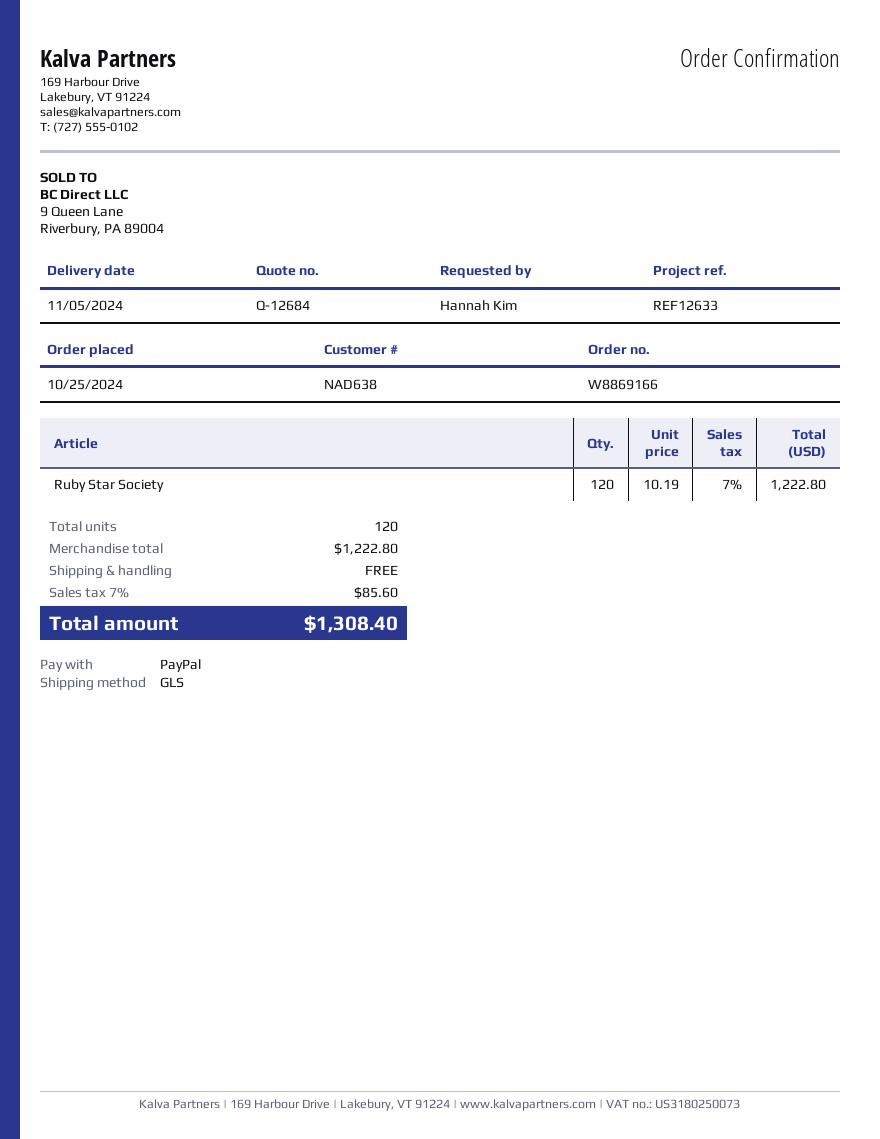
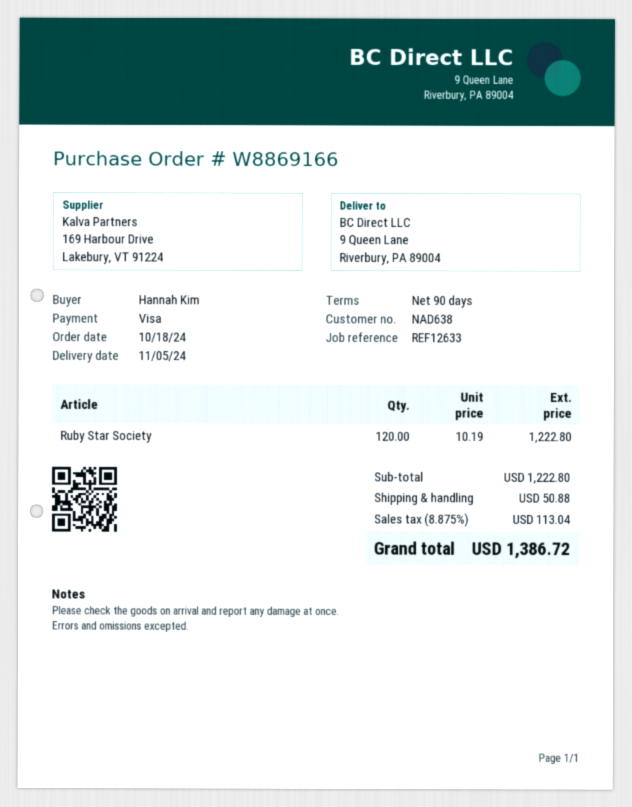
order date: 2024-10-25 -> 2024-10-18
payment method: PayPal -> Visa
shipping: 0.00 -> 50.88
tax: 7% = 85.60 -> 8.875% = 113.04
total: 1308.40 -> 1386.72

